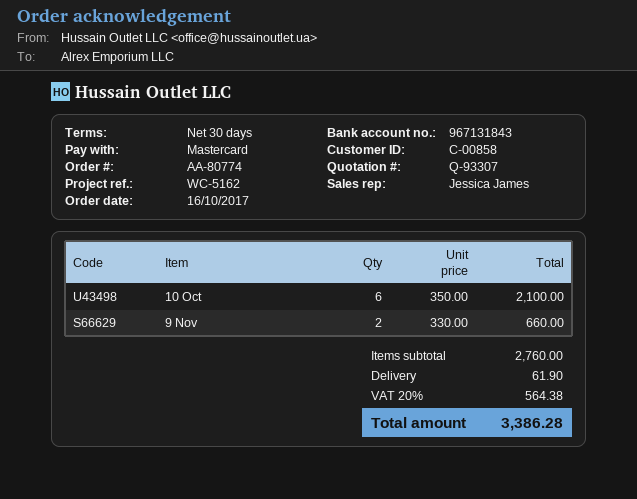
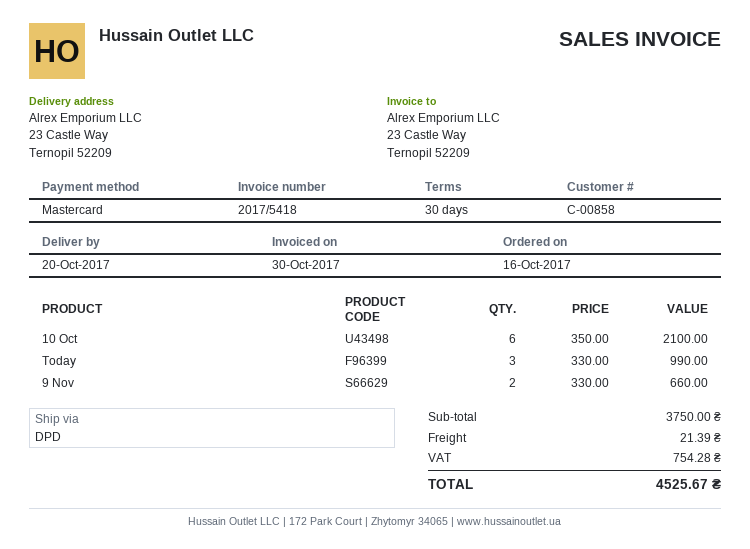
Today: none -> 3 x 330.00 = 990.00
subtotal: 2760.00 -> 3750.00
shipping: 61.90 -> 21.39
tax: 564.38 -> 754.28
total: 3386.28 -> 4525.67

